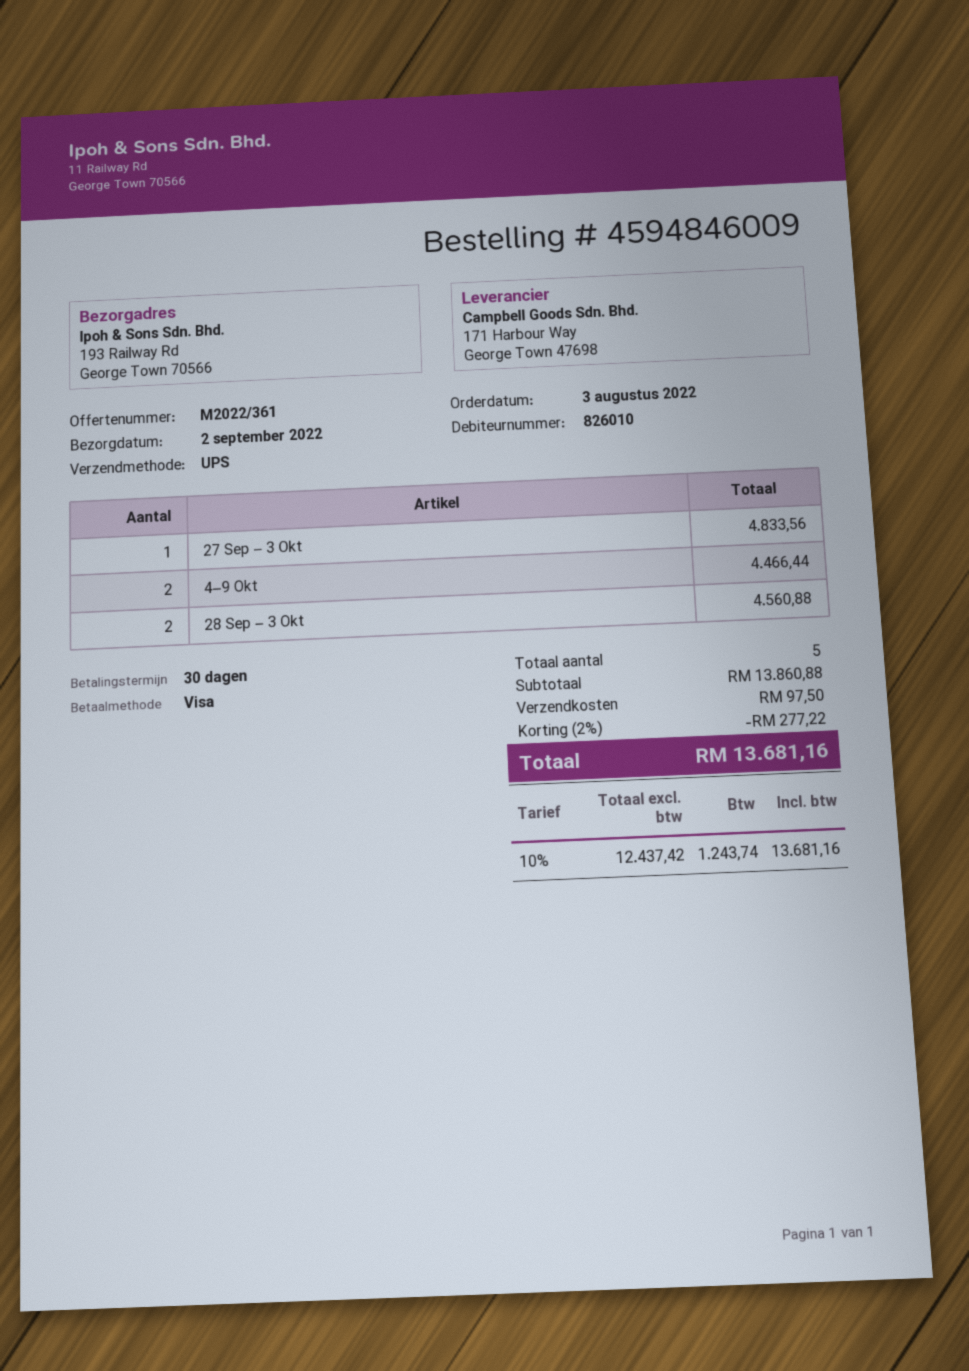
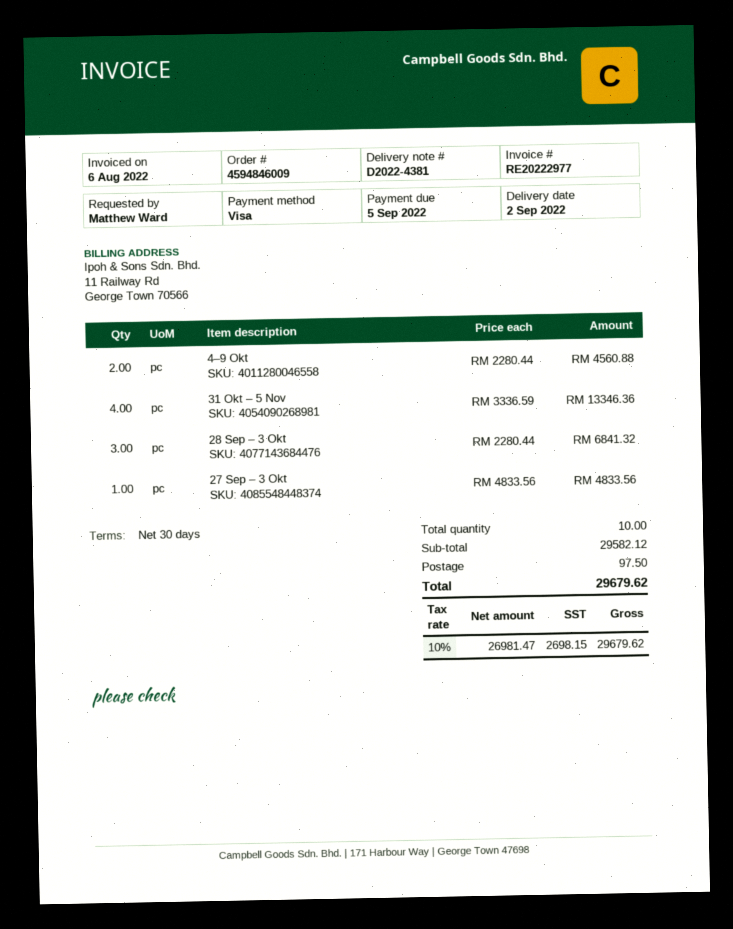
4–9 Okt: 2 for 4466.44 -> 2 for 4560.88
28 Sep – 3 Okt: 2 for 4560.88 -> 3 for 6841.32
31 Okt – 5 Nov: none -> 4 for 13346.36
total quantity: 5 -> 10
subtotal: 13860.88 -> 29582.12
discount: 2% = 277.22 -> none
net: 12437.42 -> 26981.47
tax: 10% = 1243.74 -> 10% = 2698.15
total: 13681.16 -> 29679.62

